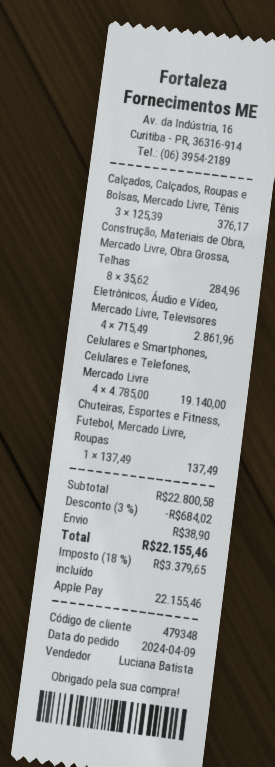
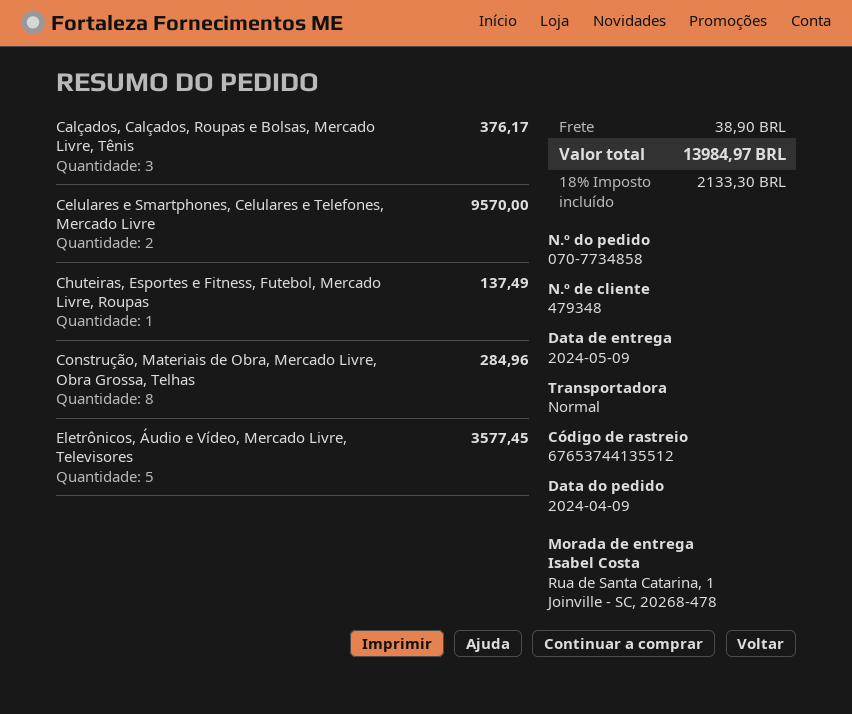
Eletrônicos, Áudio e Vídeo, Mercado Livre, Televisores: 4 for 2861.96 -> 5 for 3577.45
Celulares e Smartphones, Celulares e Telefones, Mercado Livre: 4 for 19140.00 -> 2 for 9570.00
discount: 3% = 684.02 -> none
tax: 18% = 3379.65 -> 18% = 2133.30
total: 22155.46 -> 13984.97

